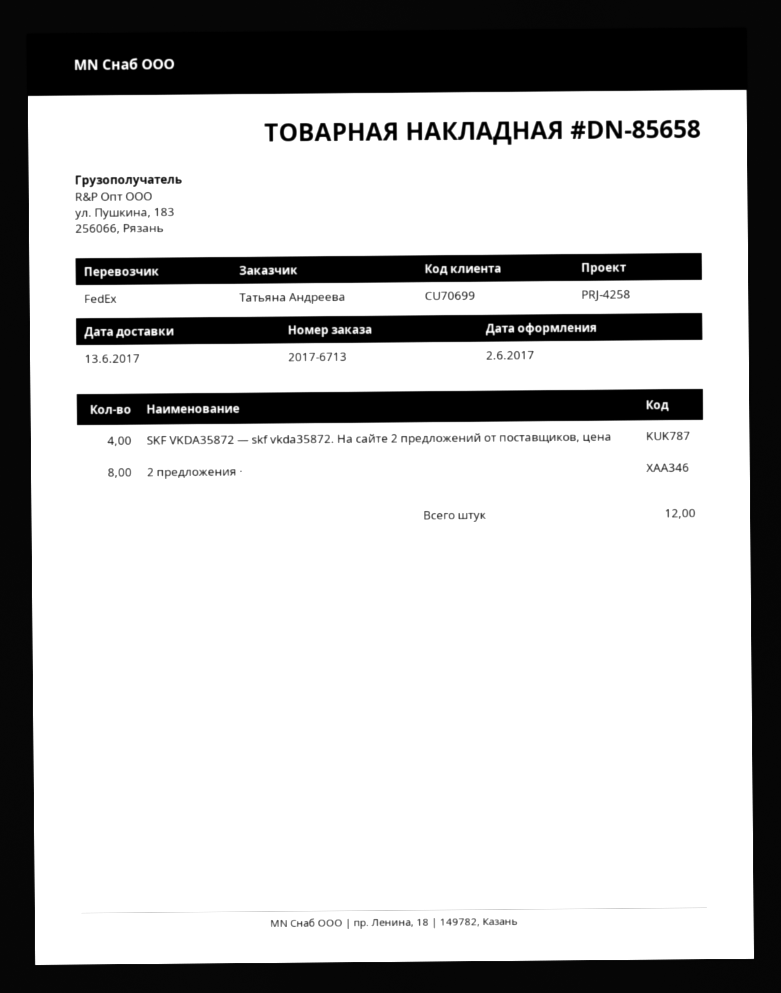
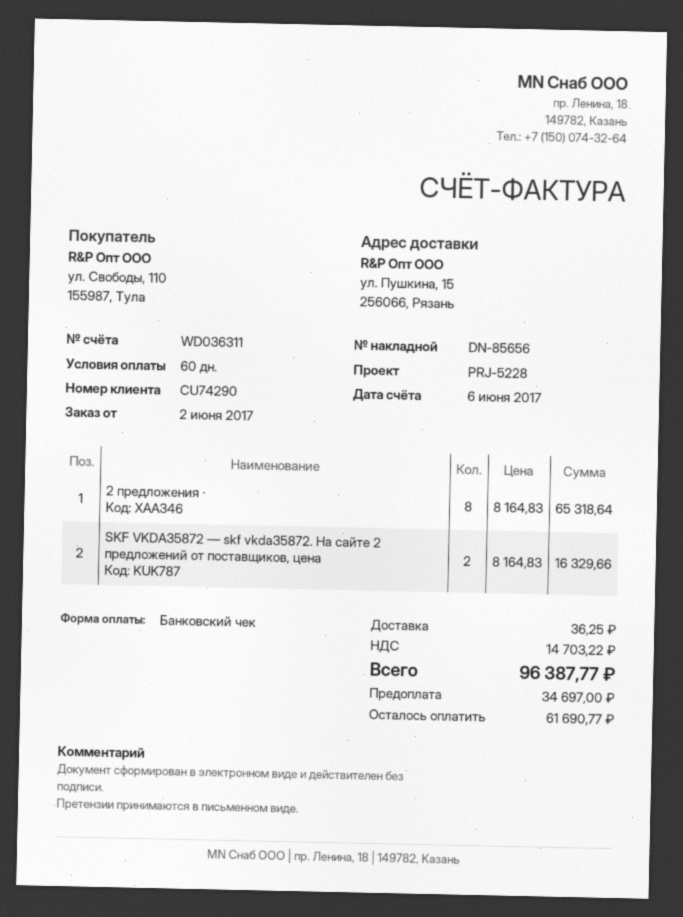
delivery note number: DN-85658 -> DN-85656
customer number: CU70699 -> CU74290
reference: PRJ-4258 -> PRJ-5228
ship to: ул. Пушкина, 183, 256066, Рязань -> ул. Пушкина, 15, 256066, Рязань
SKF VKDA35872 — skf vkda35872. На сайте 2 предложений от поставщиков, цена: 4 -> 2

